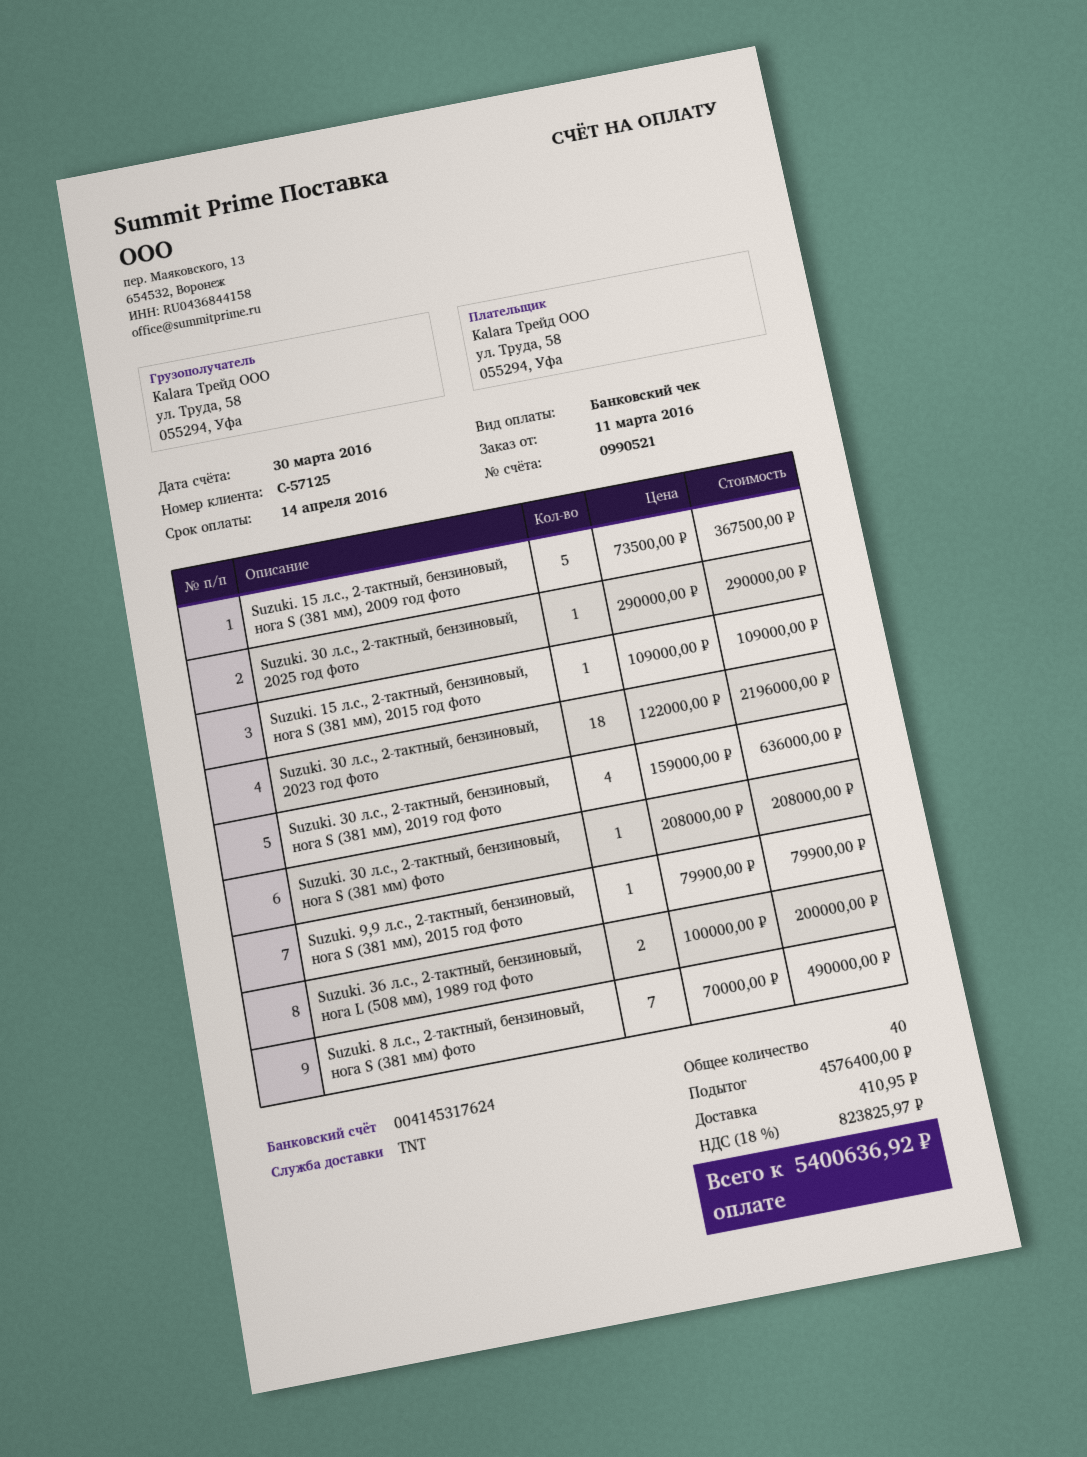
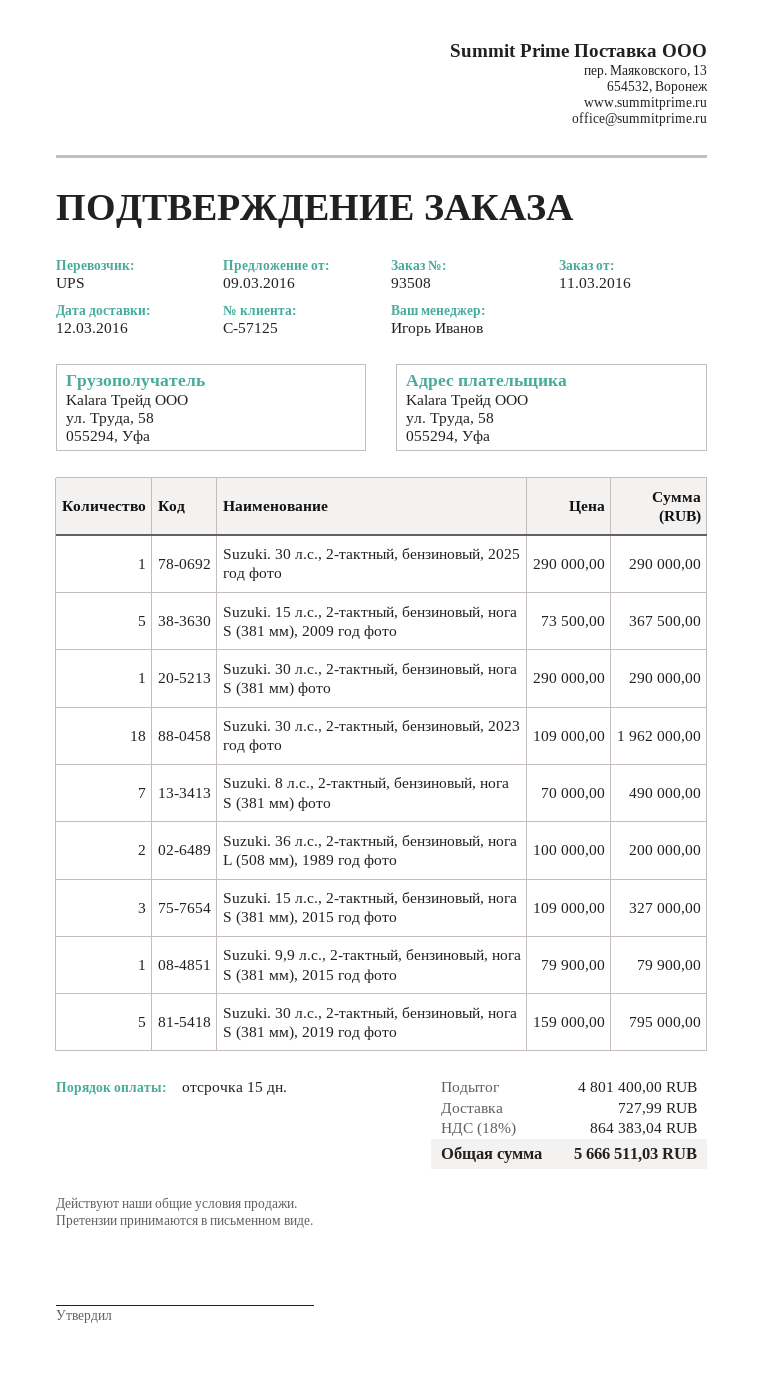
shipping method: TNT -> UPS
Suzuki. 15 л.с., 2-тактный, бензиновый, нога S (381 мм), 2015 год фото: 1 x 109000.00 = 109000.00 -> 3 x 109000.00 = 327000.00
Suzuki. 30 л.с., 2-тактный, бензиновый, 2023 год фото: 18 x 122000.00 = 2196000.00 -> 18 x 109000.00 = 1962000.00
Suzuki. 30 л.с., 2-тактный, бензиновый, нога S (381 мм), 2019 год фото: 4 x 159000.00 = 636000.00 -> 5 x 159000.00 = 795000.00
Suzuki. 30 л.с., 2-тактный, бензиновый, нога S (381 мм) фото: 1 x 208000.00 = 208000.00 -> 1 x 290000.00 = 290000.00
subtotal: 4576400.00 -> 4801400.00
shipping: 410.95 -> 727.99
tax: 18% = 823825.97 -> 18% = 864383.04
total: 5400636.92 -> 5666511.03

